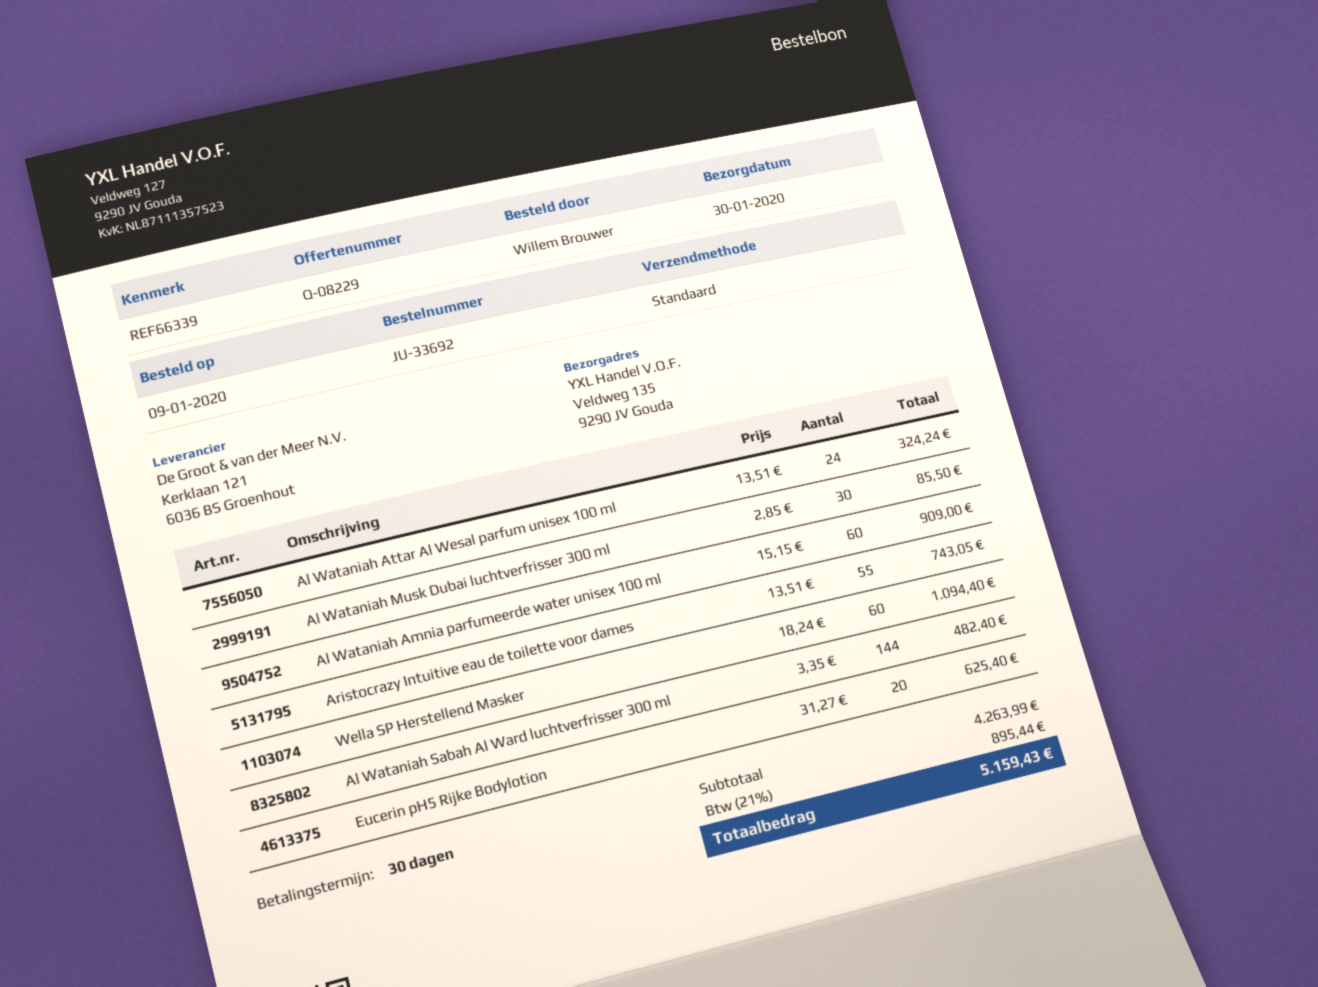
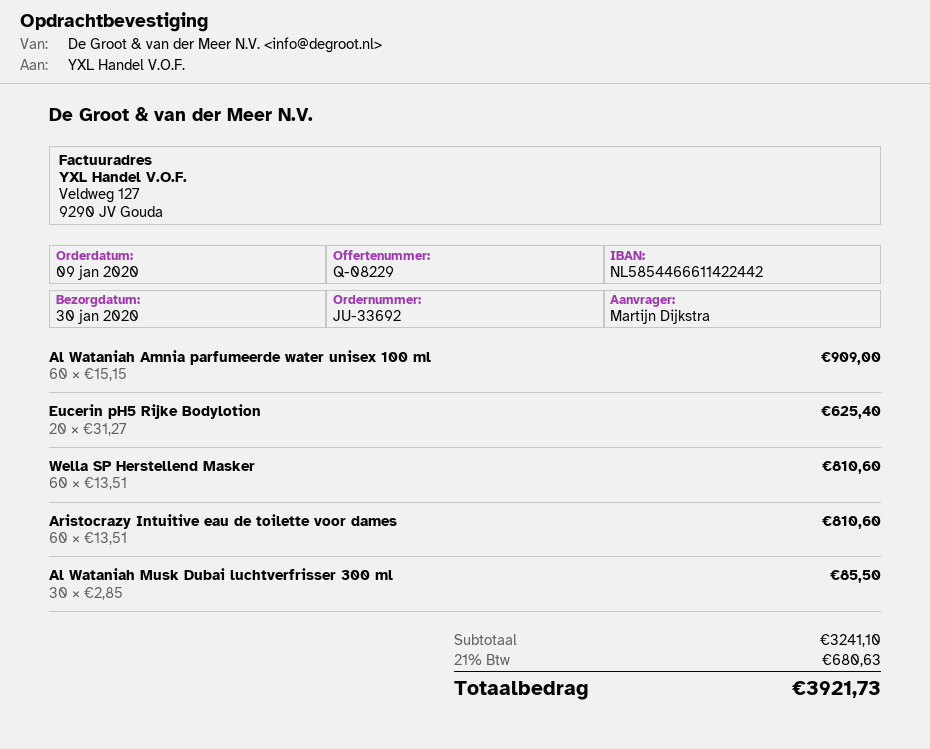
ordered by: Willem Brouwer -> Martijn Dijkstra
Al Wataniah Attar Al Wesal parfum unisex 100 ml: 24 x 13.51 = 324.24 -> none
Aristocrazy Intuitive eau de toilette voor dames: 55 x 13.51 = 743.05 -> 60 x 13.51 = 810.60
Wella SP Herstellend Masker: 60 x 18.24 = 1094.40 -> 60 x 13.51 = 810.60
Al Wataniah Sabah Al Ward luchtverfrisser 300 ml: 144 x 3.35 = 482.40 -> none
subtotal: 4263.99 -> 3241.10
tax: 21% = 895.44 -> 21% = 680.63
total: 5159.43 -> 3921.73

